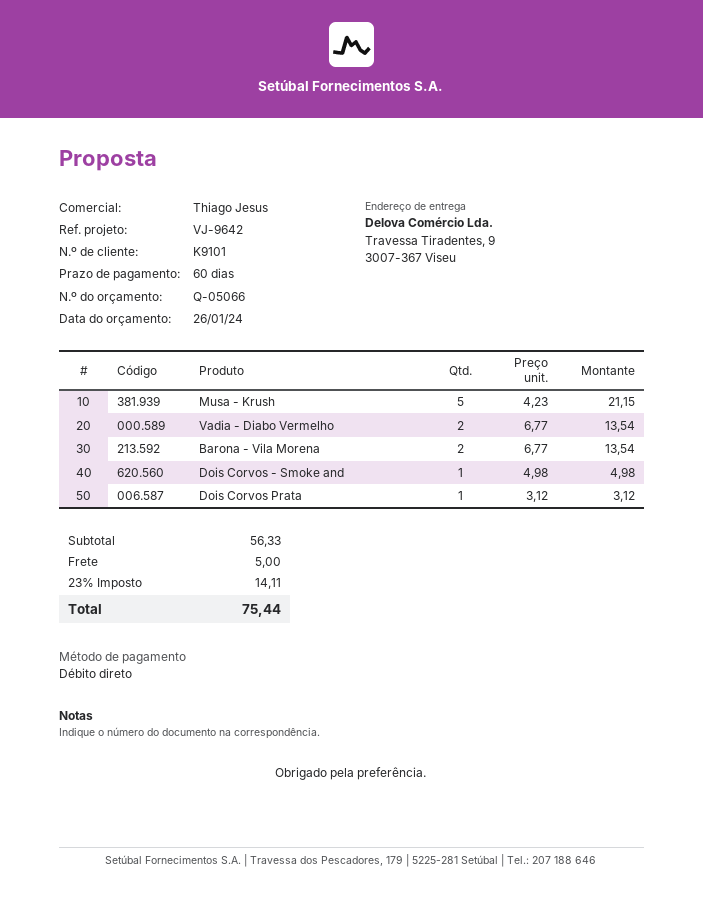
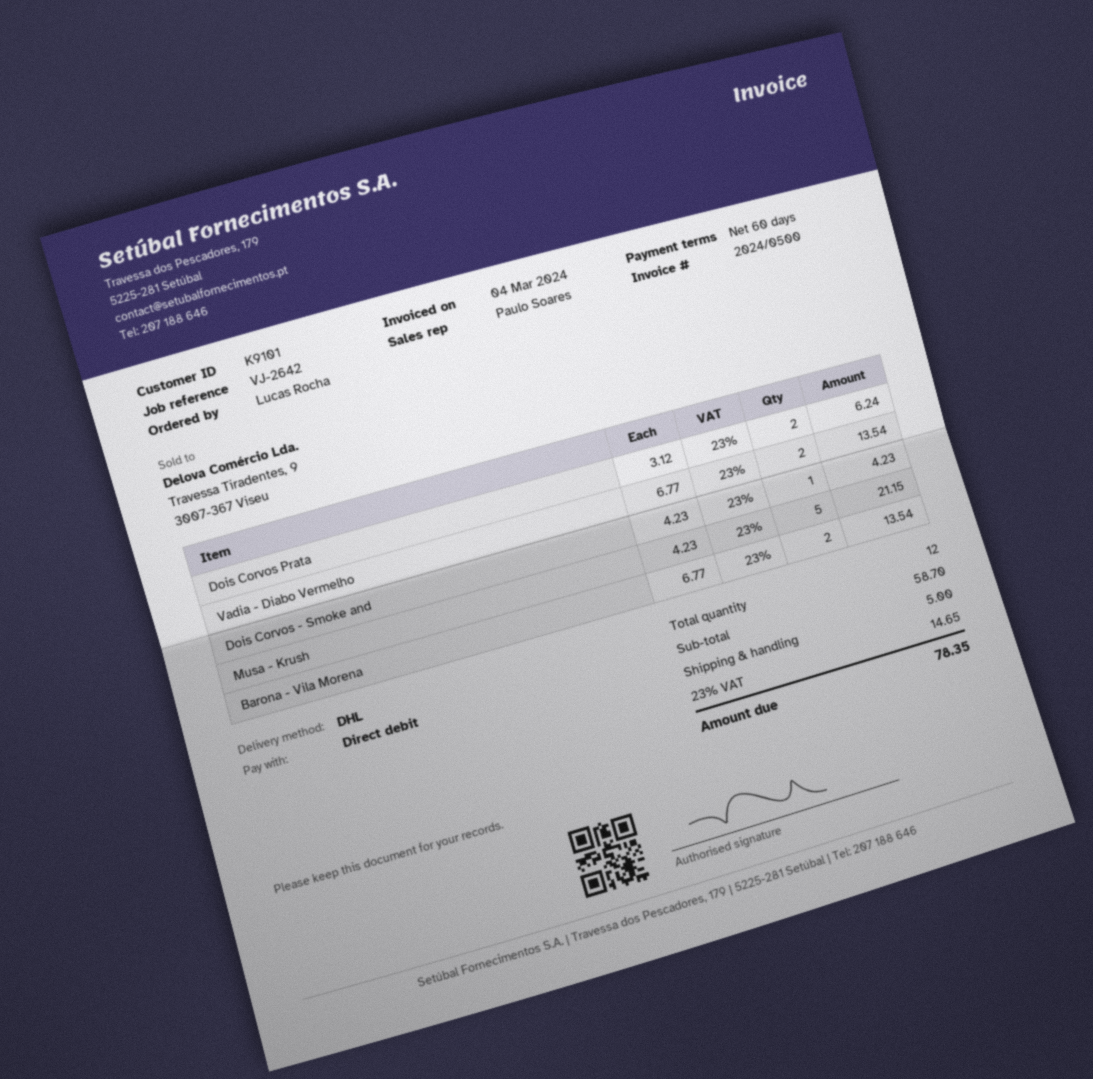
reference: VJ-9642 -> VJ-2642
sales rep: Thiago Jesus -> Paulo Soares
Dois Corvos - Smoke and: 1 x 4.98 = 4.98 -> 1 x 4.23 = 4.23
Dois Corvos Prata: 1 x 3.12 = 3.12 -> 2 x 3.12 = 6.24
subtotal: 56.33 -> 58.70
tax: 23% = 14.11 -> 23% = 14.65
total: 75.44 -> 78.35

